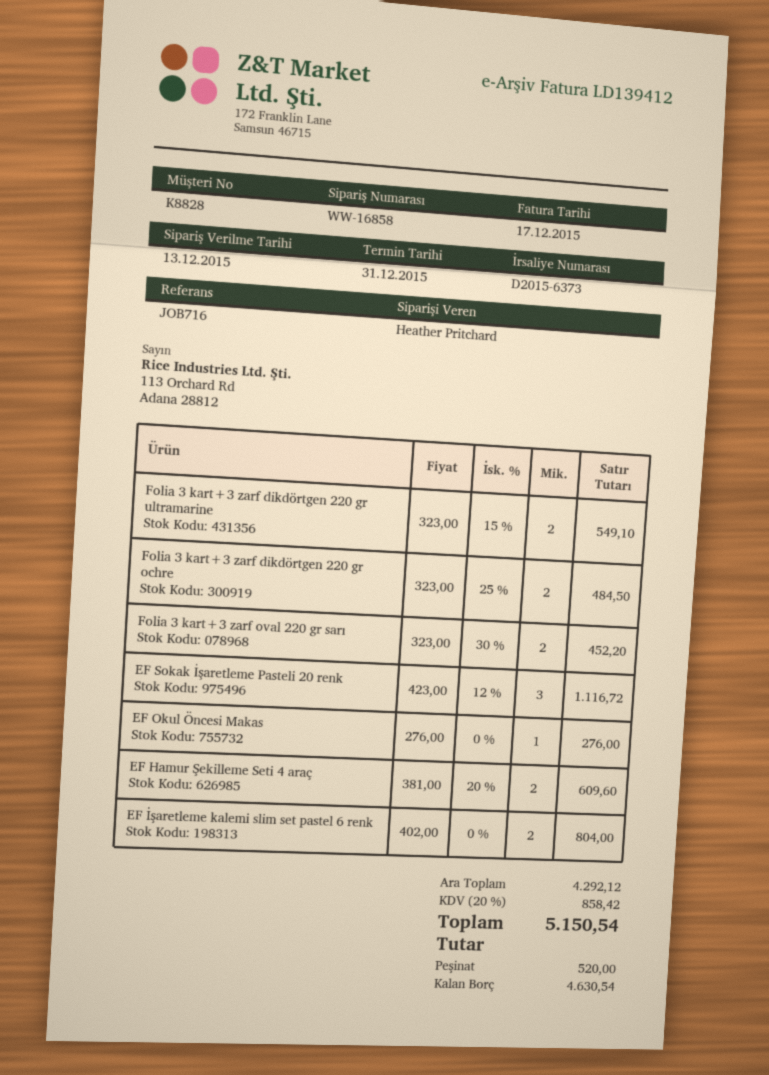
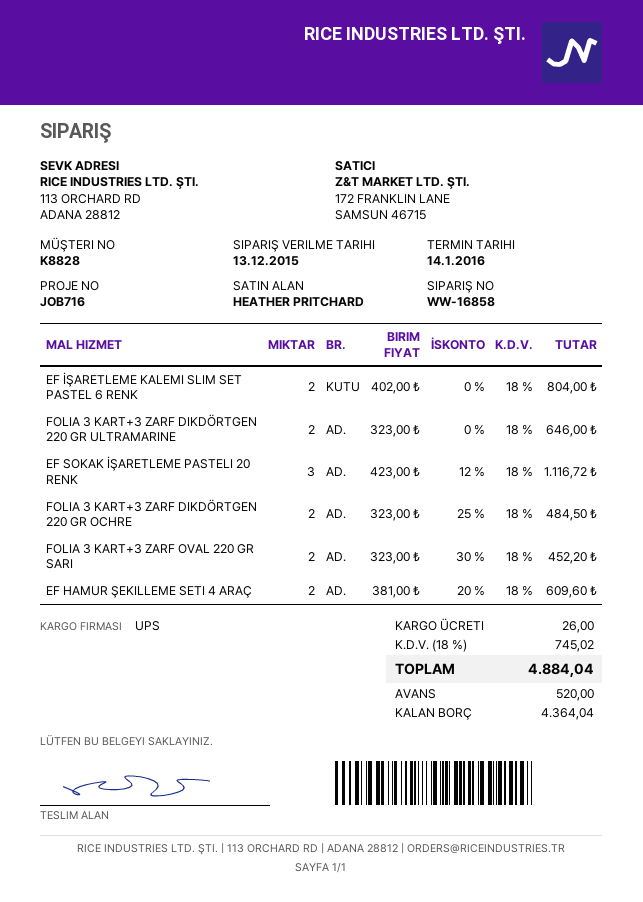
delivery date: 2015-12-31 -> 2016-01-14
Folia 3 kart+3 zarf dikdörtgen 220 gr ultramarine: 2 x 323.00 - 15% = 549.10 -> 2 x 323.00 = 646.00
EF Okul Öncesi Makas: 1 x 276.00 = 276.00 -> none
shipping: none -> 26.00
tax: 20% = 858.42 -> 18% = 745.02
total: 5150.54 -> 4884.04
balance: 4630.54 -> 4364.04

